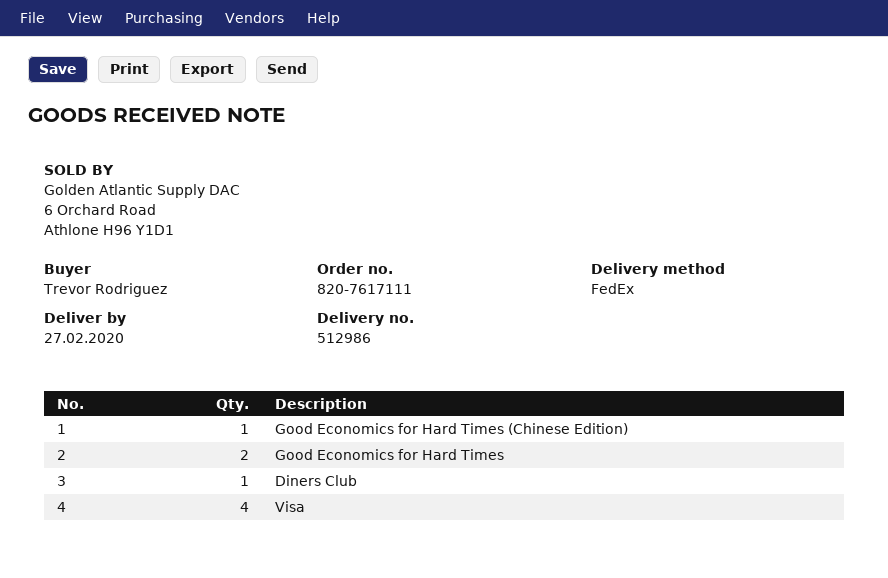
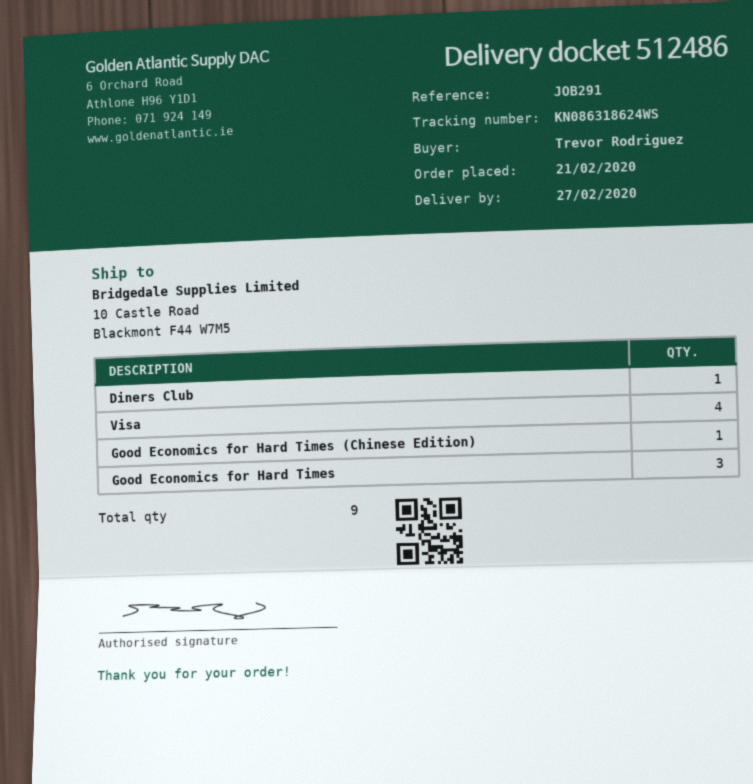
delivery note number: 512986 -> 512486
Good Economics for Hard Times: 2 -> 3

